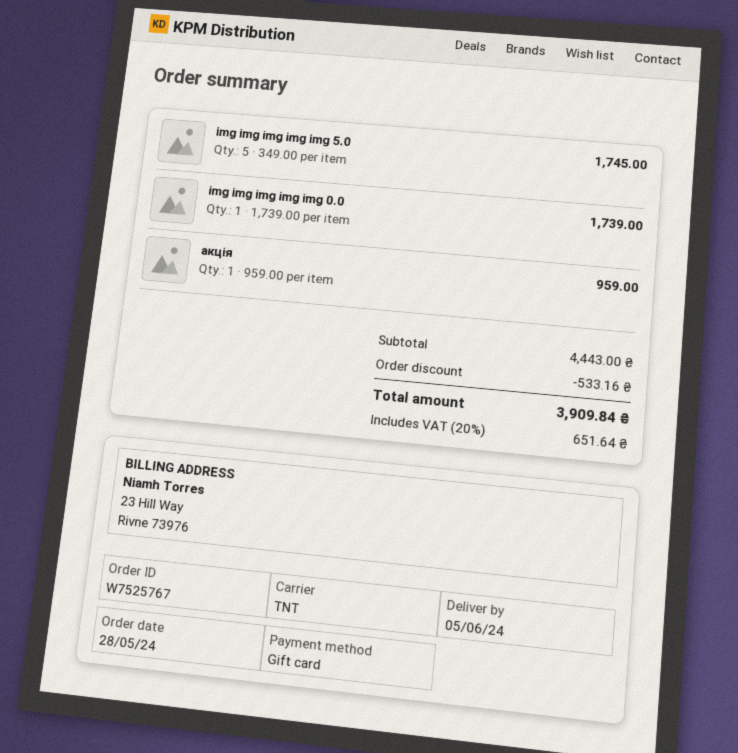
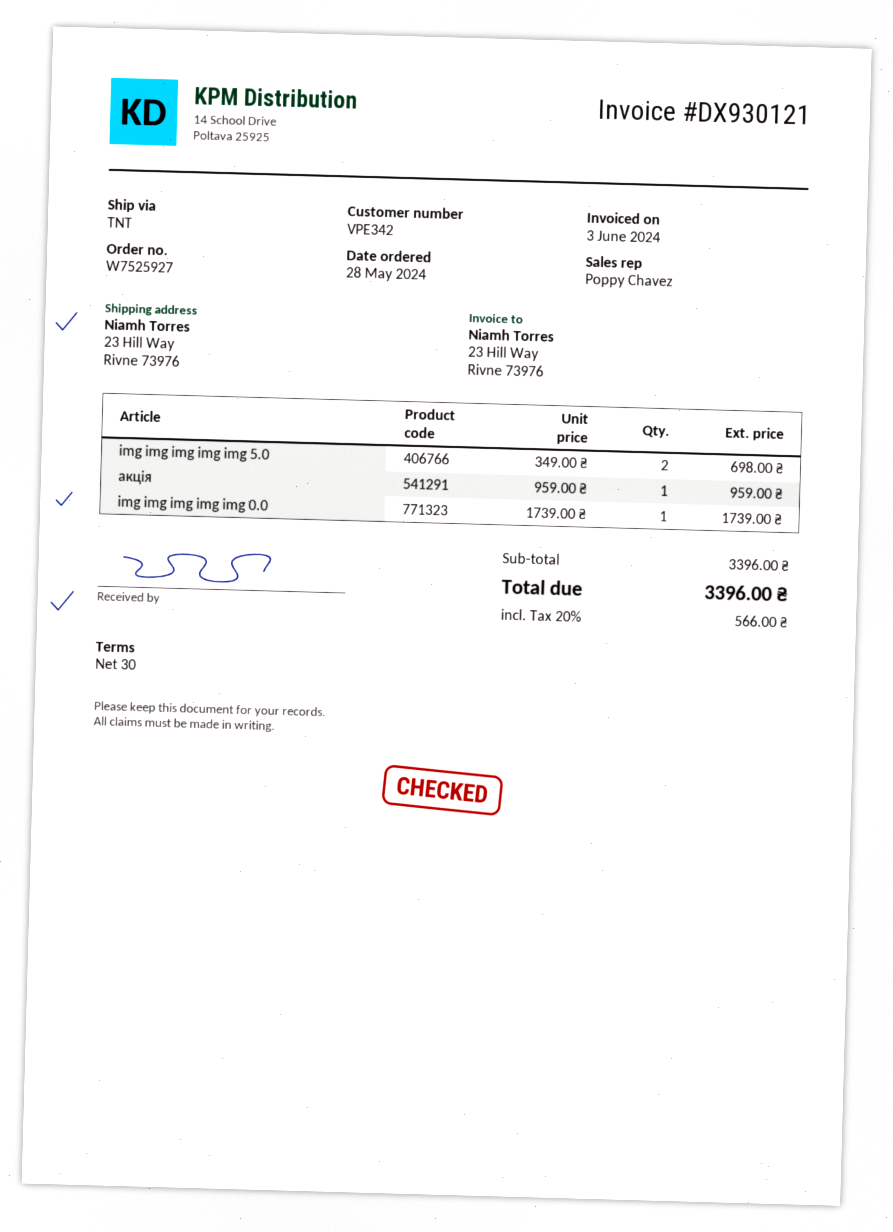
order number: W7525767 -> W7525927
img img img img img 5.0: 5 x 349.00 = 1745.00 -> 2 x 349.00 = 698.00
subtotal: 4443.00 -> 3396.00
discount: 533.16 -> none
tax: 20% = 651.64 -> 20% = 566.00
total: 3909.84 -> 3396.00

